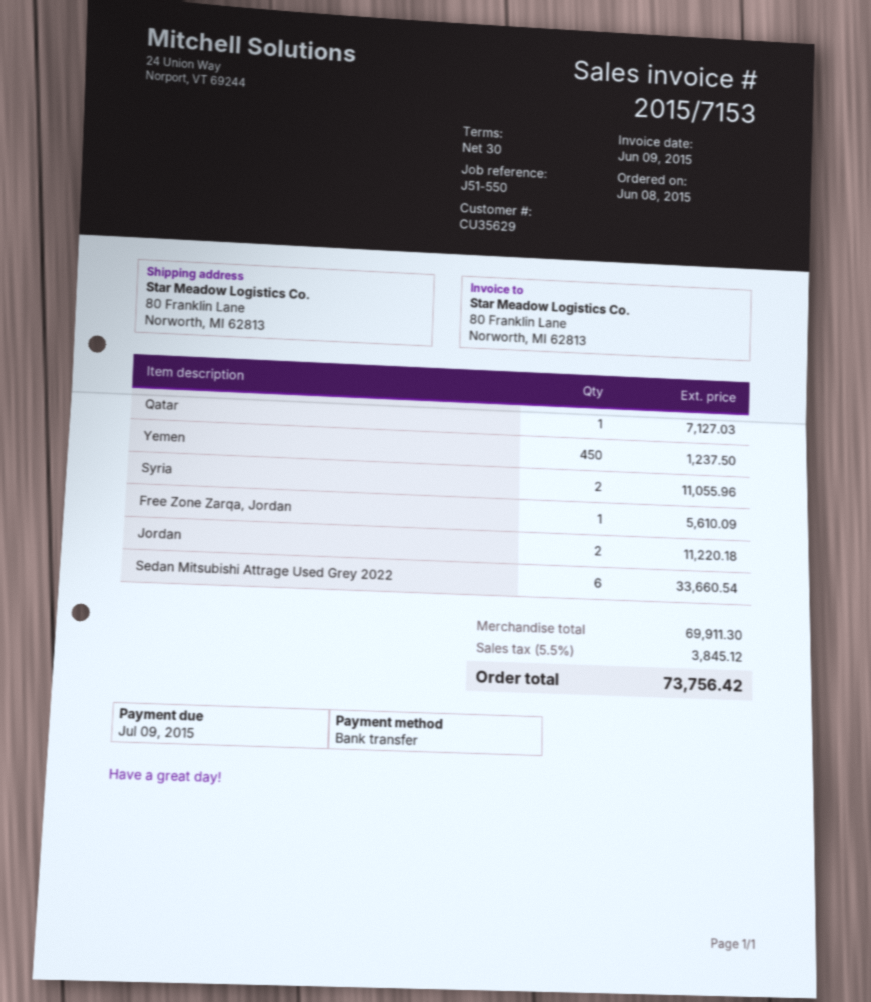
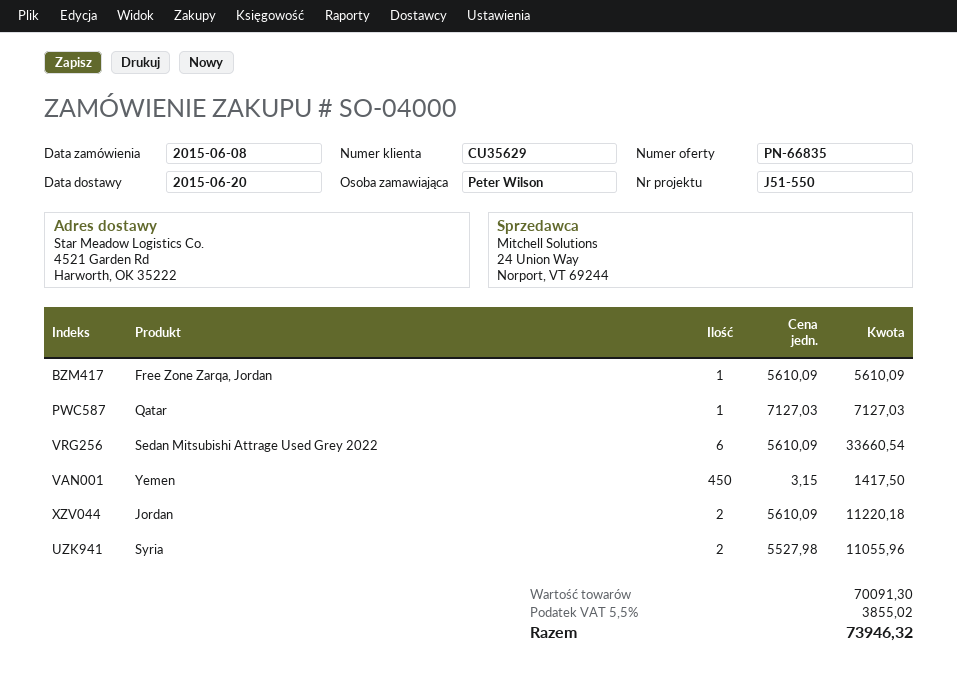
ship to: 80 Franklin Lane, Norworth, MI 62813 -> 4521 Garden Rd, Harworth, OK 35222
Yemen: 450 for 1237.50 -> 450 for 1417.50
subtotal: 69911.30 -> 70091.30
tax: 5.5% = 3845.12 -> 5.5% = 3855.02
total: 73756.42 -> 73946.32

